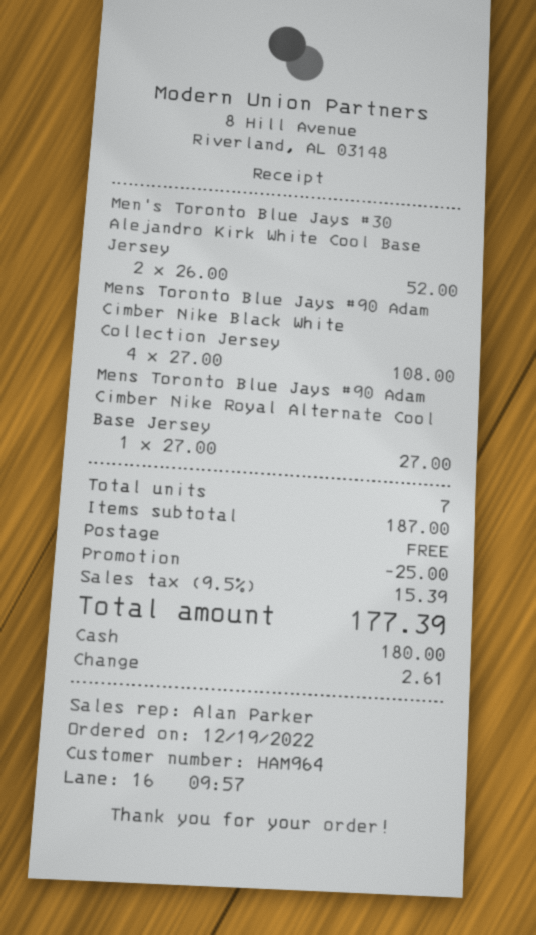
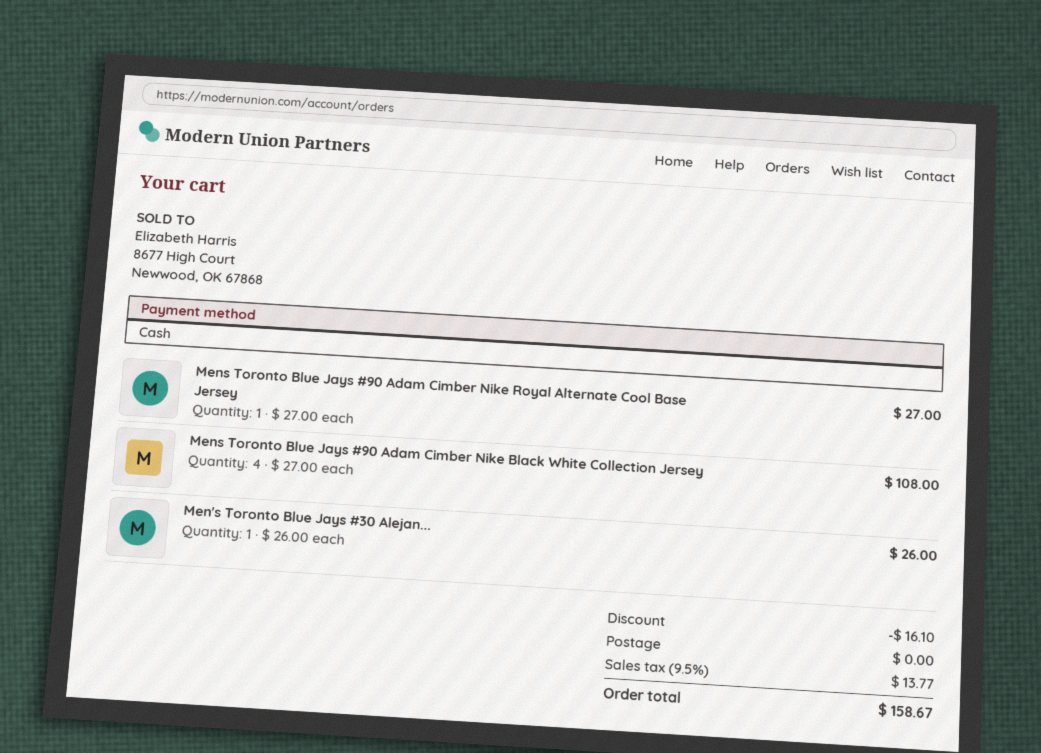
Men's Toronto Blue Jays #30 Alejandro Kirk White Cool Base Jersey: 2 x 26.00 = 52.00 -> 1 x 26.00 = 26.00
discount: 25.00 -> 16.10
tax: 9.5% = 15.39 -> 9.5% = 13.77
total: 177.39 -> 158.67

